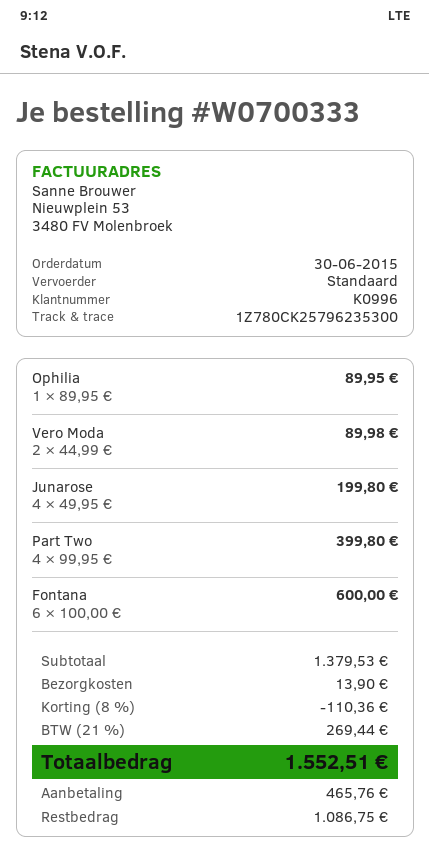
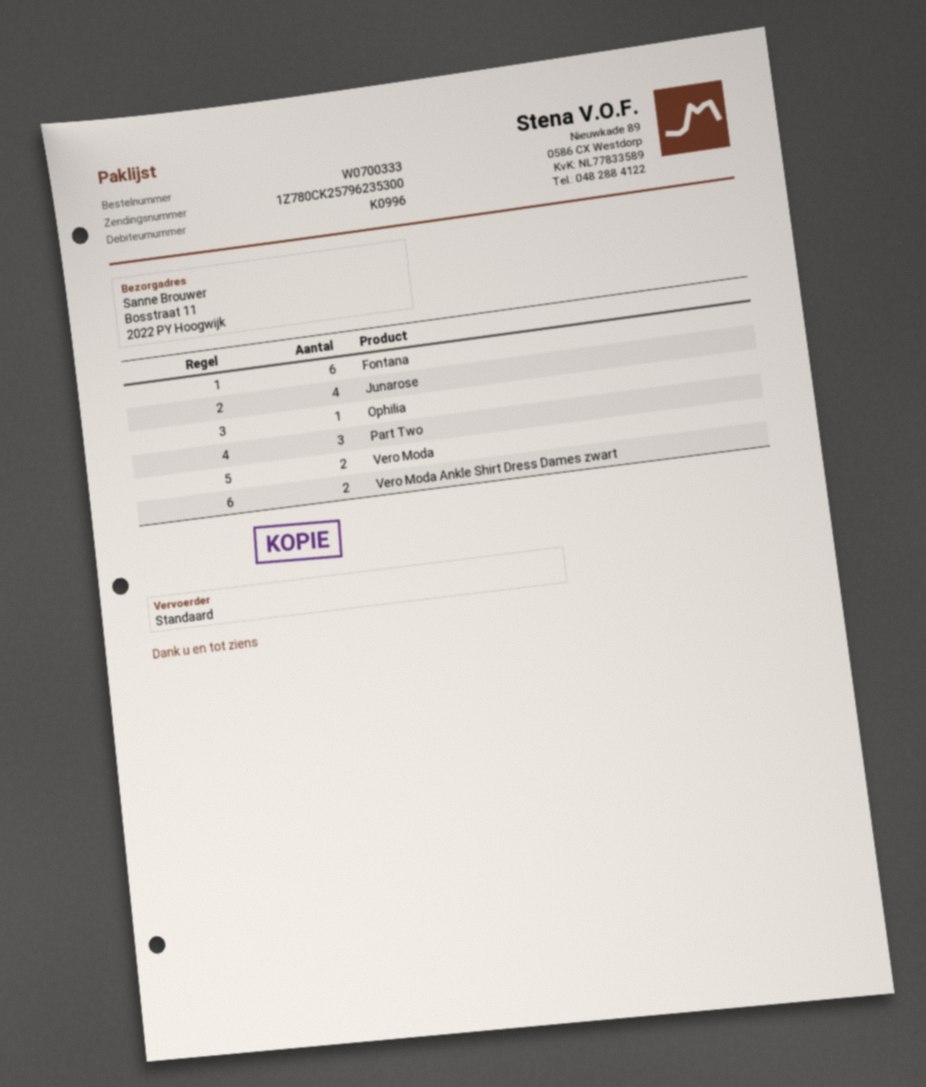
Part Two: 4 -> 3
Vero Moda Ankle Shirt Dress Dames zwart: none -> 2

